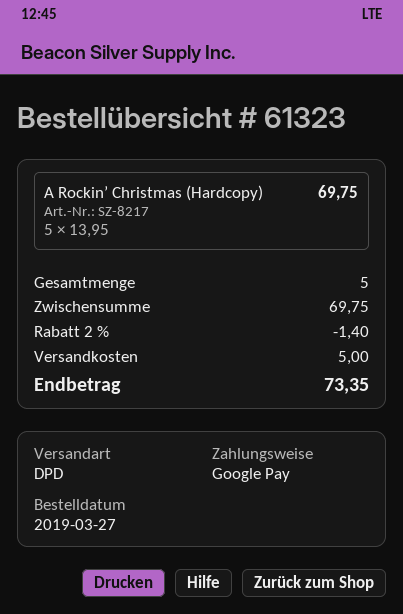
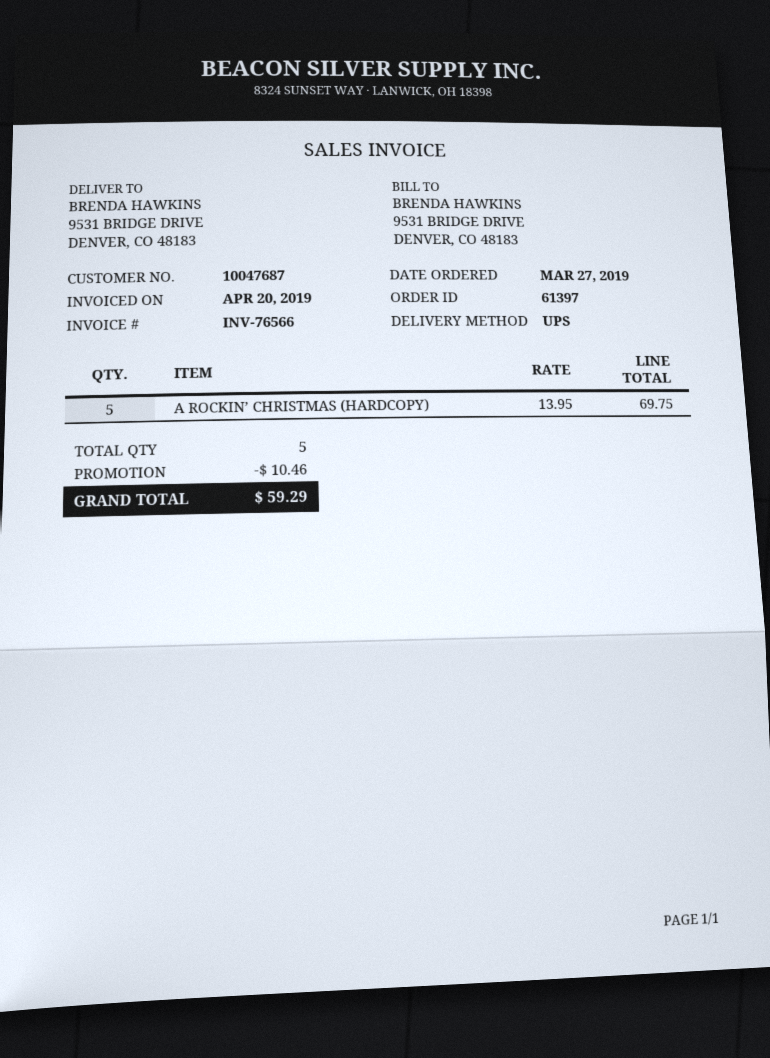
order number: 61323 -> 61397
shipping method: DPD -> UPS
discount: 1.40 -> 10.46
shipping: 5.00 -> none
total: 73.35 -> 59.29

